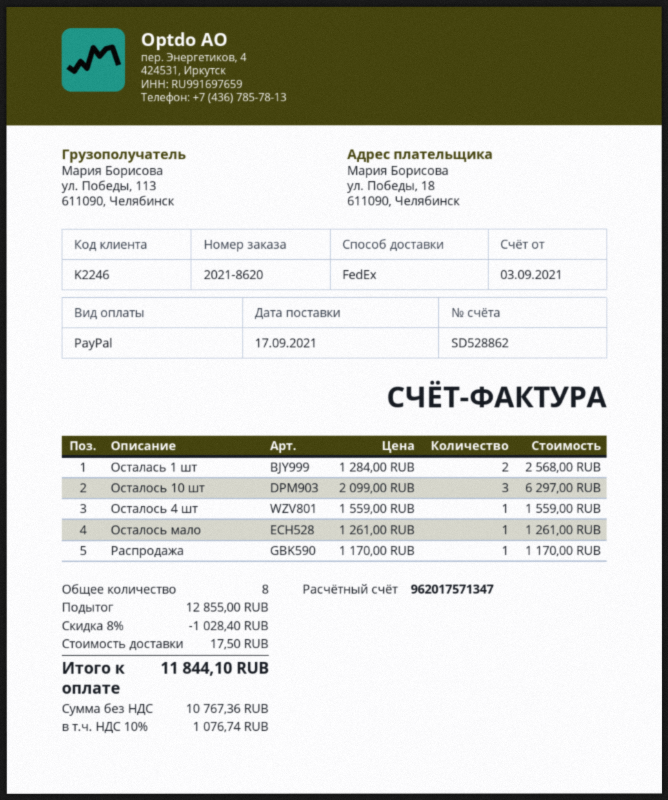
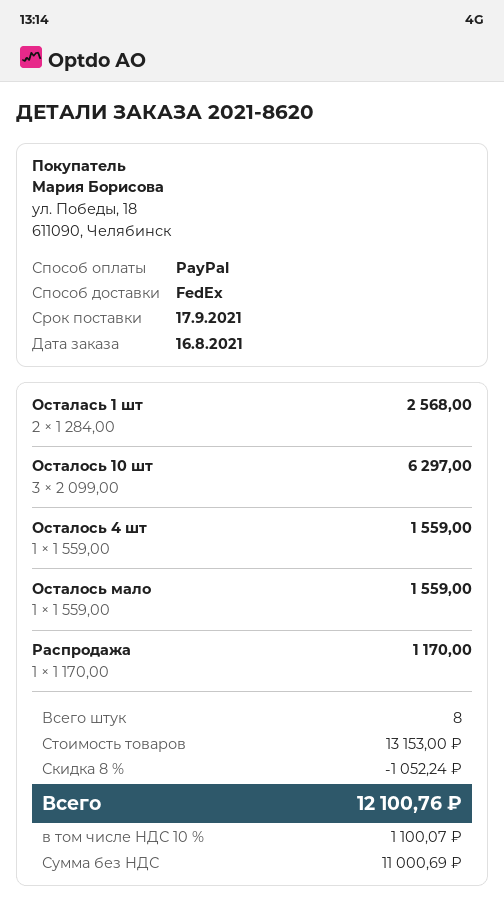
Осталось мало: 1 x 1261.00 = 1261.00 -> 1 x 1559.00 = 1559.00
subtotal: 12855.00 -> 13153.00
discount: 8% = 1028.40 -> 8% = 1052.24
shipping: 17.50 -> none
net: 10767.36 -> 11000.69
tax: 10% = 1076.74 -> 10% = 1100.07
total: 11844.10 -> 12100.76

